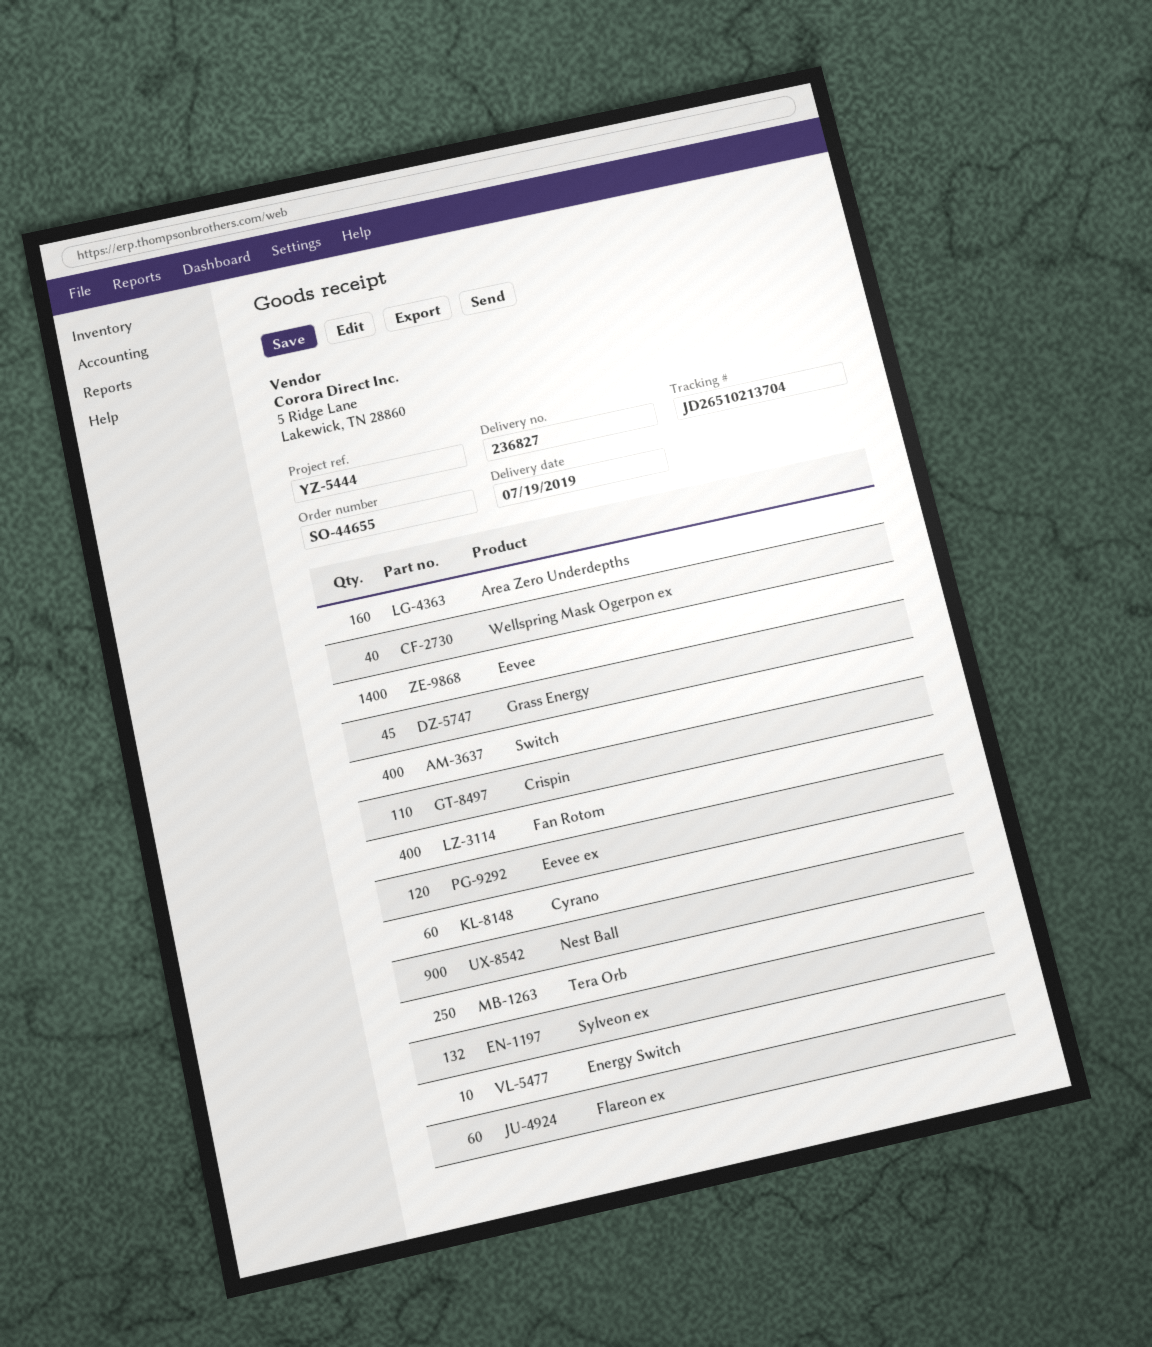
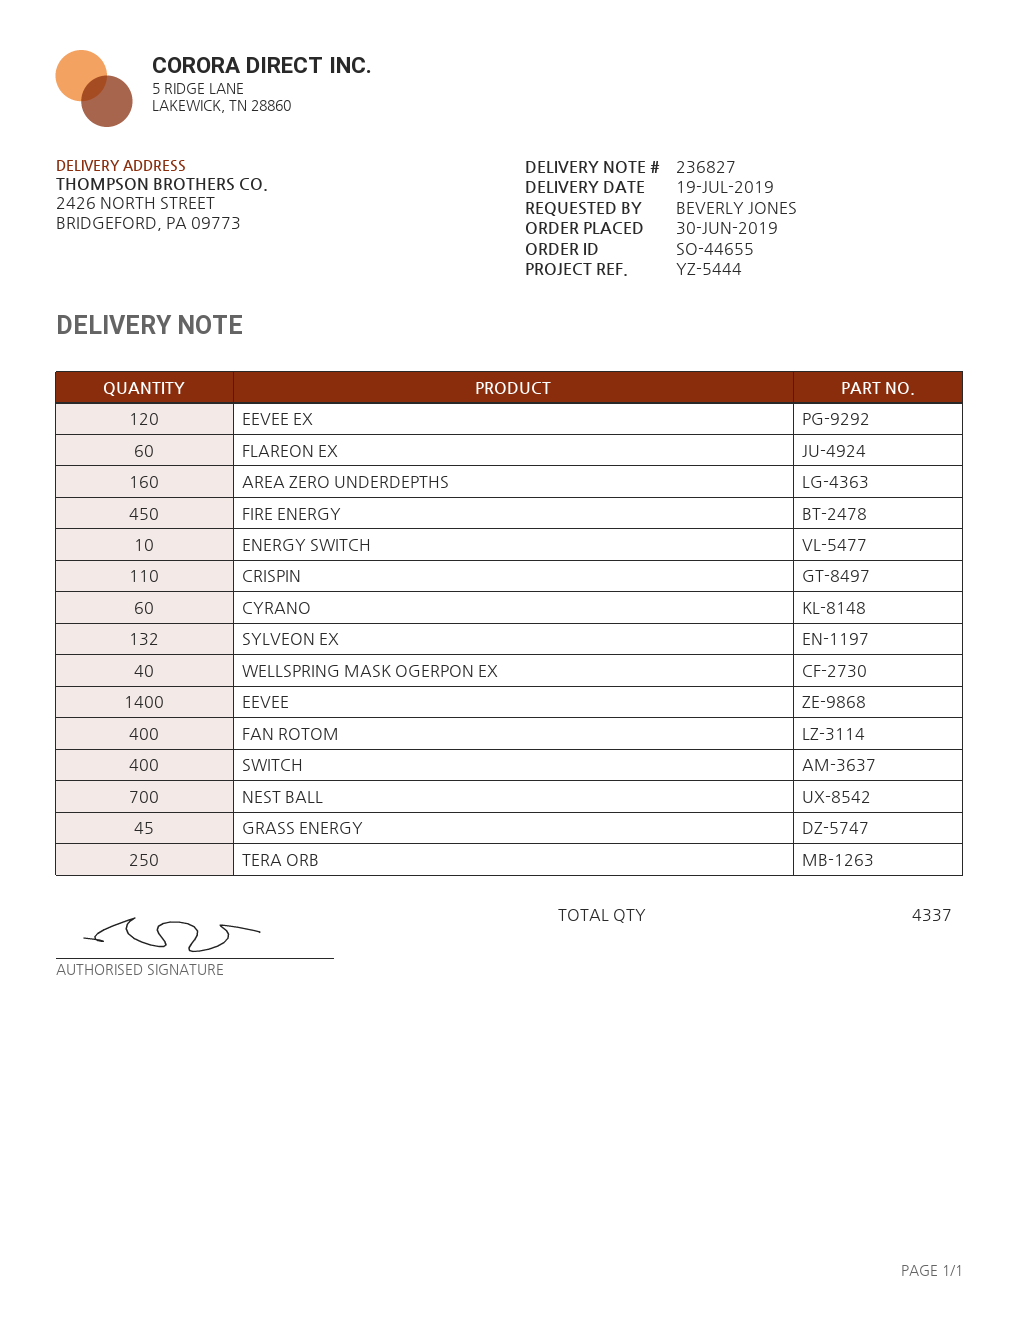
Nest Ball: 900 -> 700
FIRE ENERGY: none -> 450

